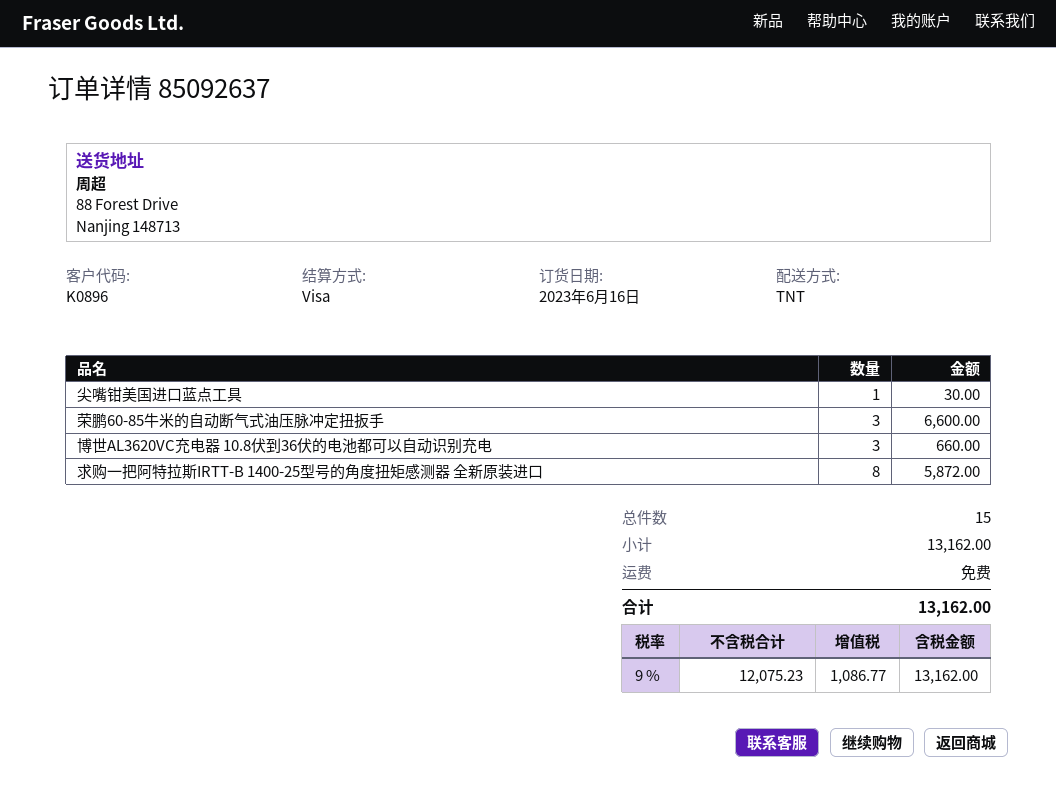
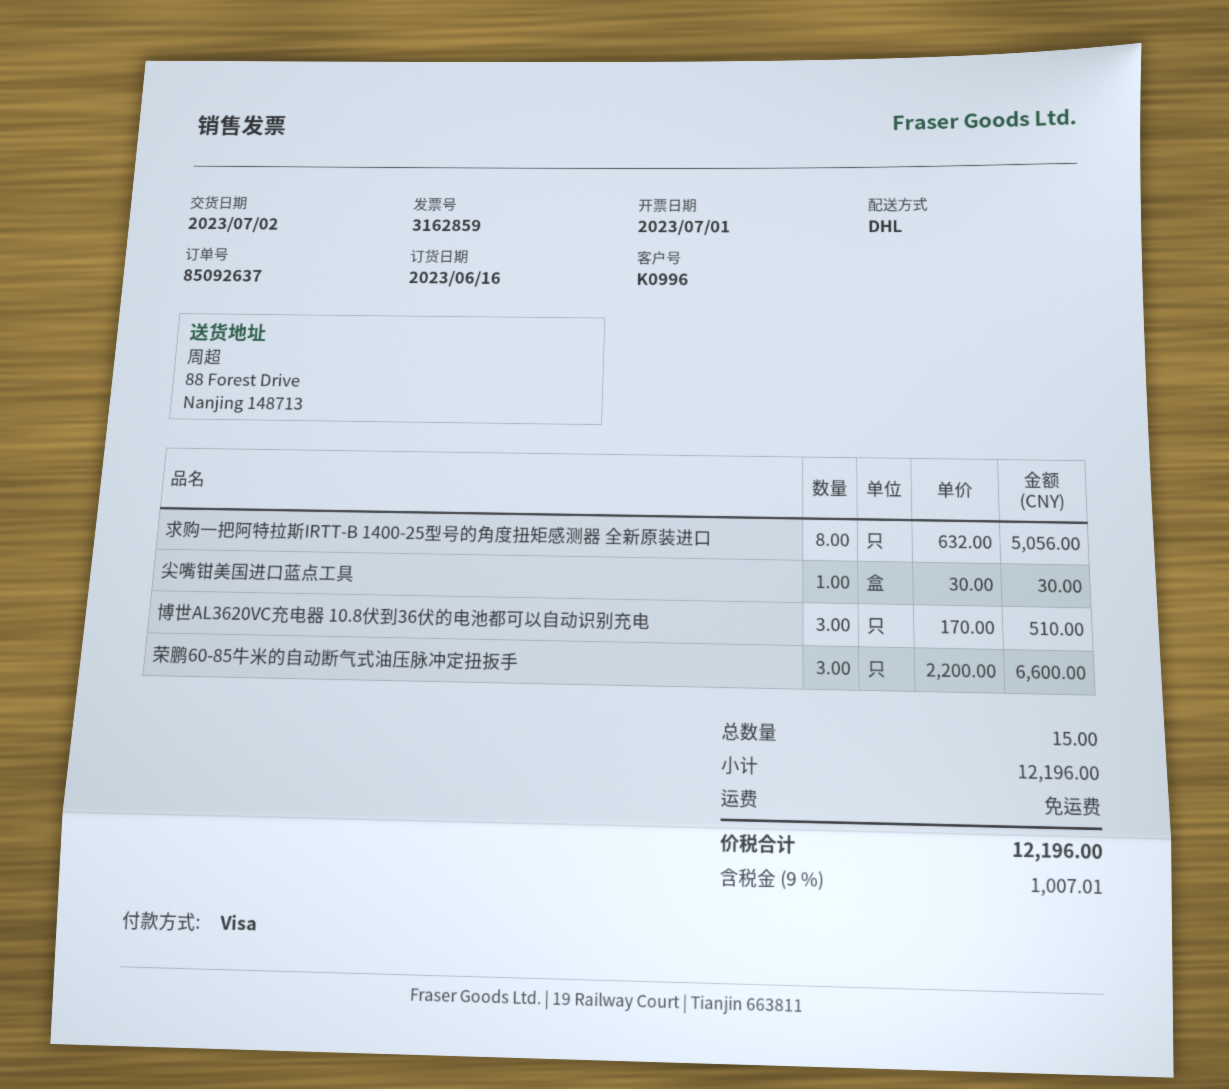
customer number: K0896 -> K0996
shipping method: TNT -> DHL
博世AL3620VC充电器 10.8伏到36伏的电池都可以自动识别充电: 3 for 660.00 -> 3 for 510.00
求购一把阿特拉斯IRTT-B 1400-25型号的角度扭矩感测器 全新原装进口: 8 for 5872.00 -> 8 for 5056.00
subtotal: 13162.00 -> 12196.00
tax: 9% = 1086.77 -> 9% = 1007.01
total: 13162.00 -> 12196.00

